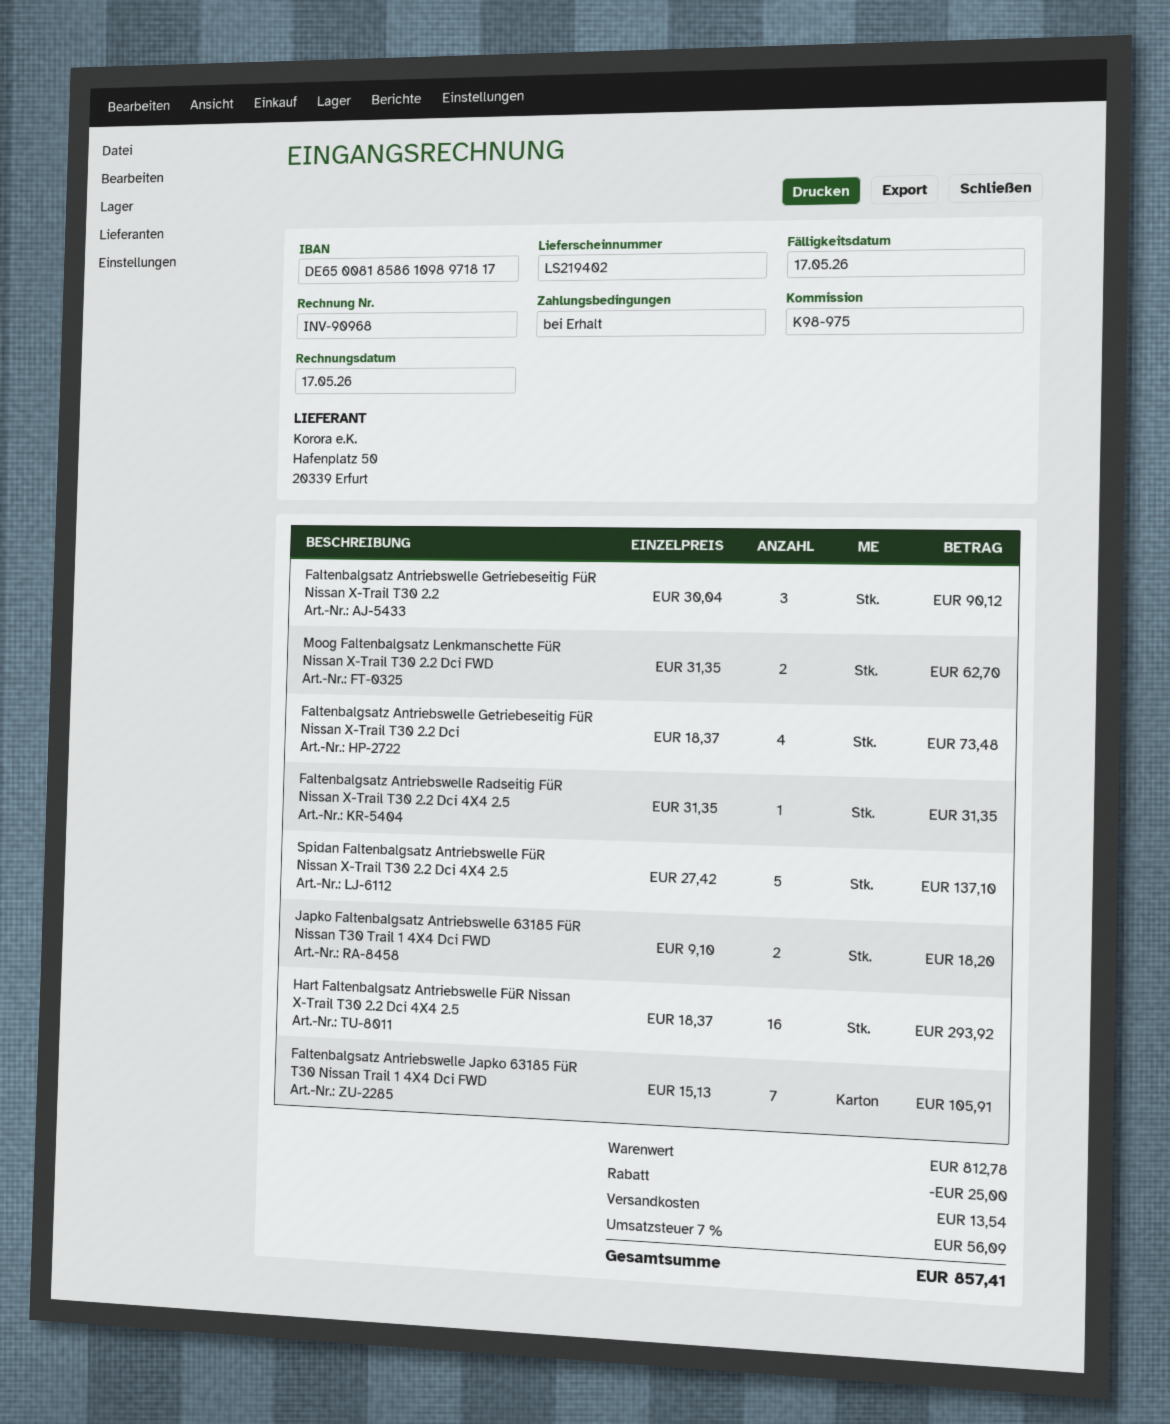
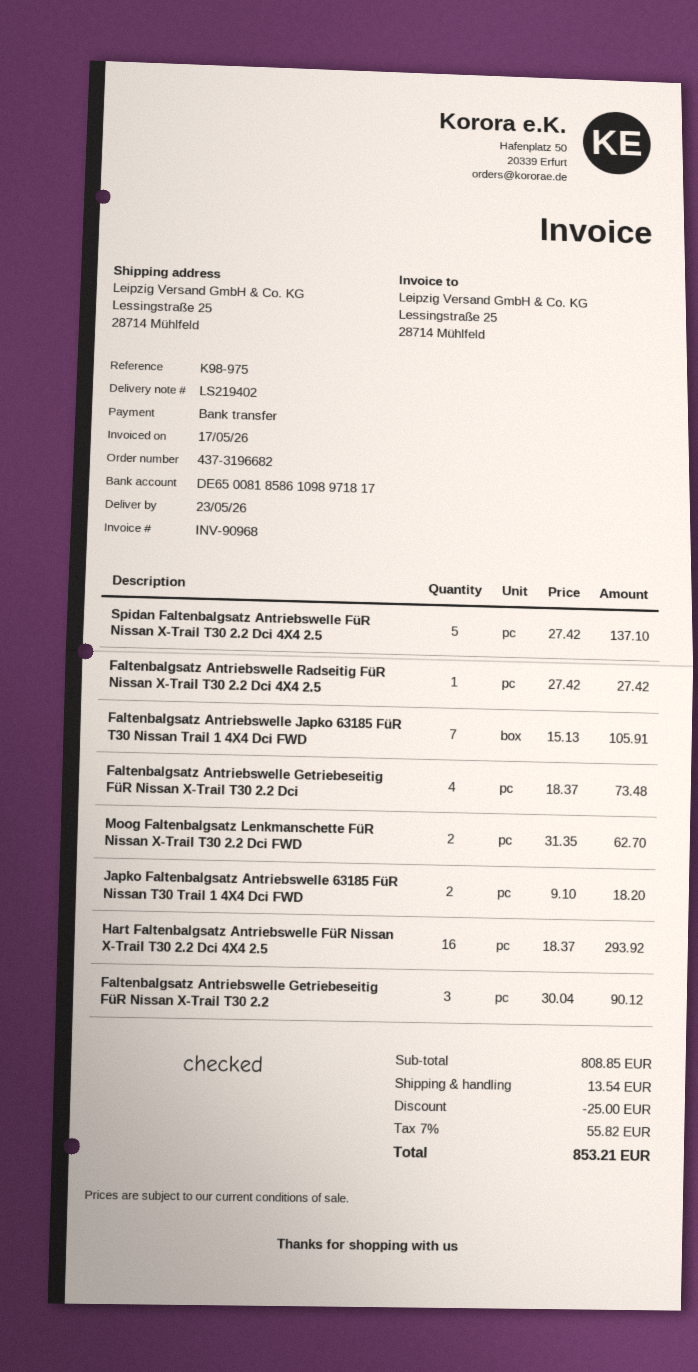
Faltenbalgsatz Antriebswelle Radseitig FüR Nissan X-Trail T30 2.2 Dci 4X4 2.5: 1 x 31.35 = 31.35 -> 1 x 27.42 = 27.42
subtotal: 812.78 -> 808.85
tax: 7% = 56.09 -> 7% = 55.82
total: 857.41 -> 853.21

